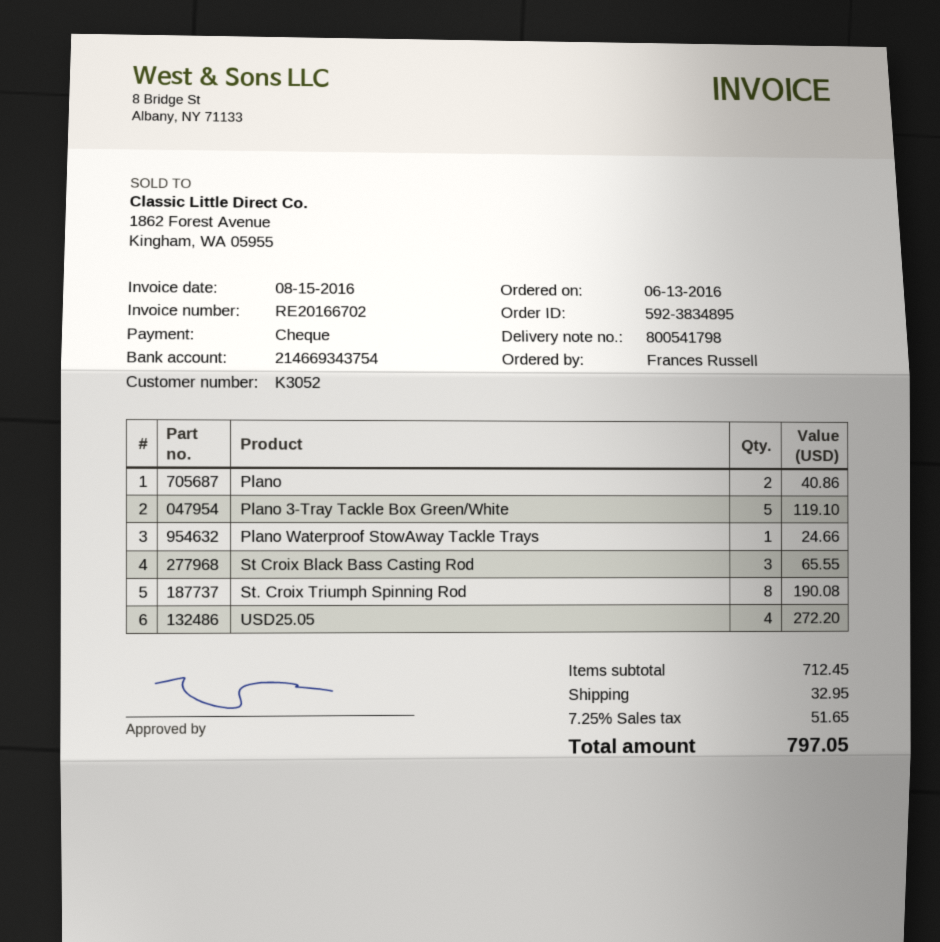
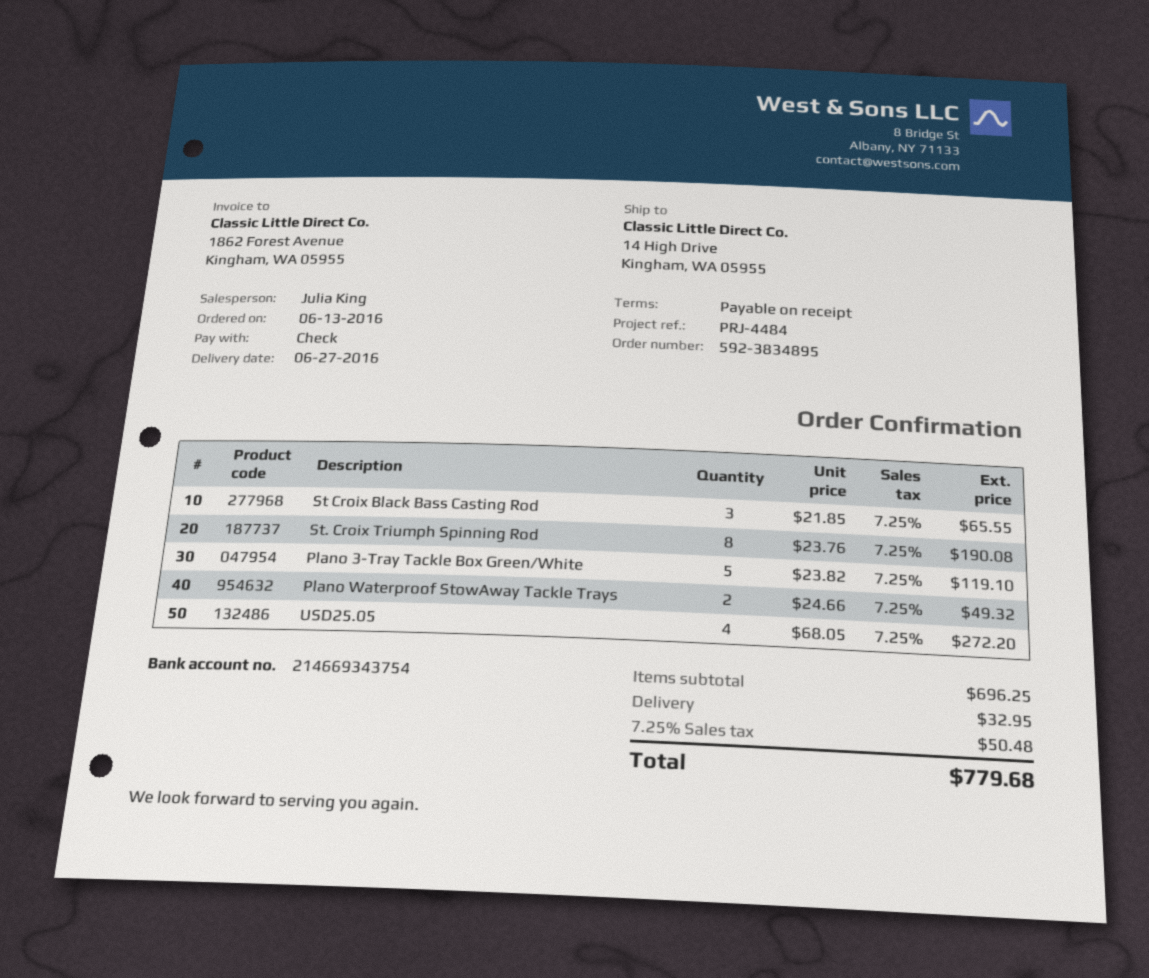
Plano: 2 for 40.86 -> none
Plano Waterproof StowAway Tackle Trays: 1 for 24.66 -> 2 for 49.32
subtotal: 712.45 -> 696.25
tax: 7.25% = 51.65 -> 7.25% = 50.48
total: 797.05 -> 779.68

